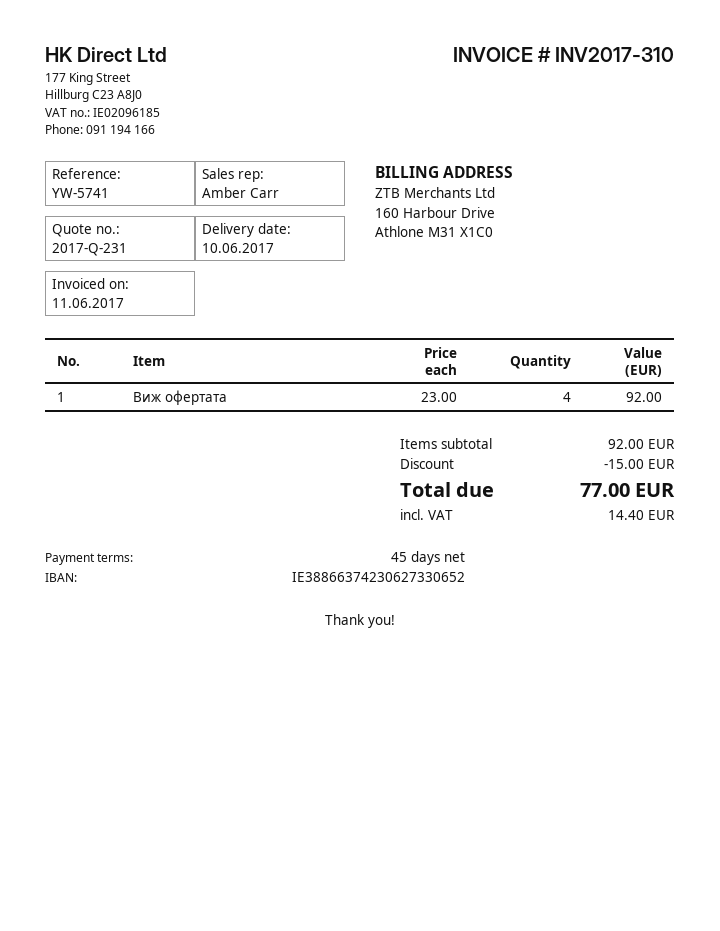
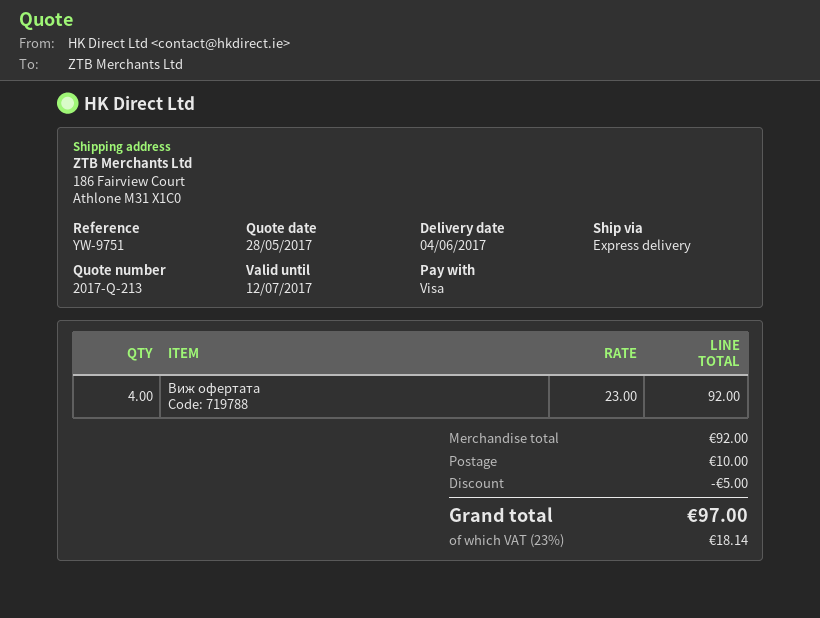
quote number: 2017-Q-231 -> 2017-Q-213
delivery date: 2017-06-10 -> 2017-06-04
reference: YW-5741 -> YW-9751
discount: 15.00 -> 5.00
shipping: none -> 10.00
tax: 14.40 -> 18.14
total: 77.00 -> 97.00

